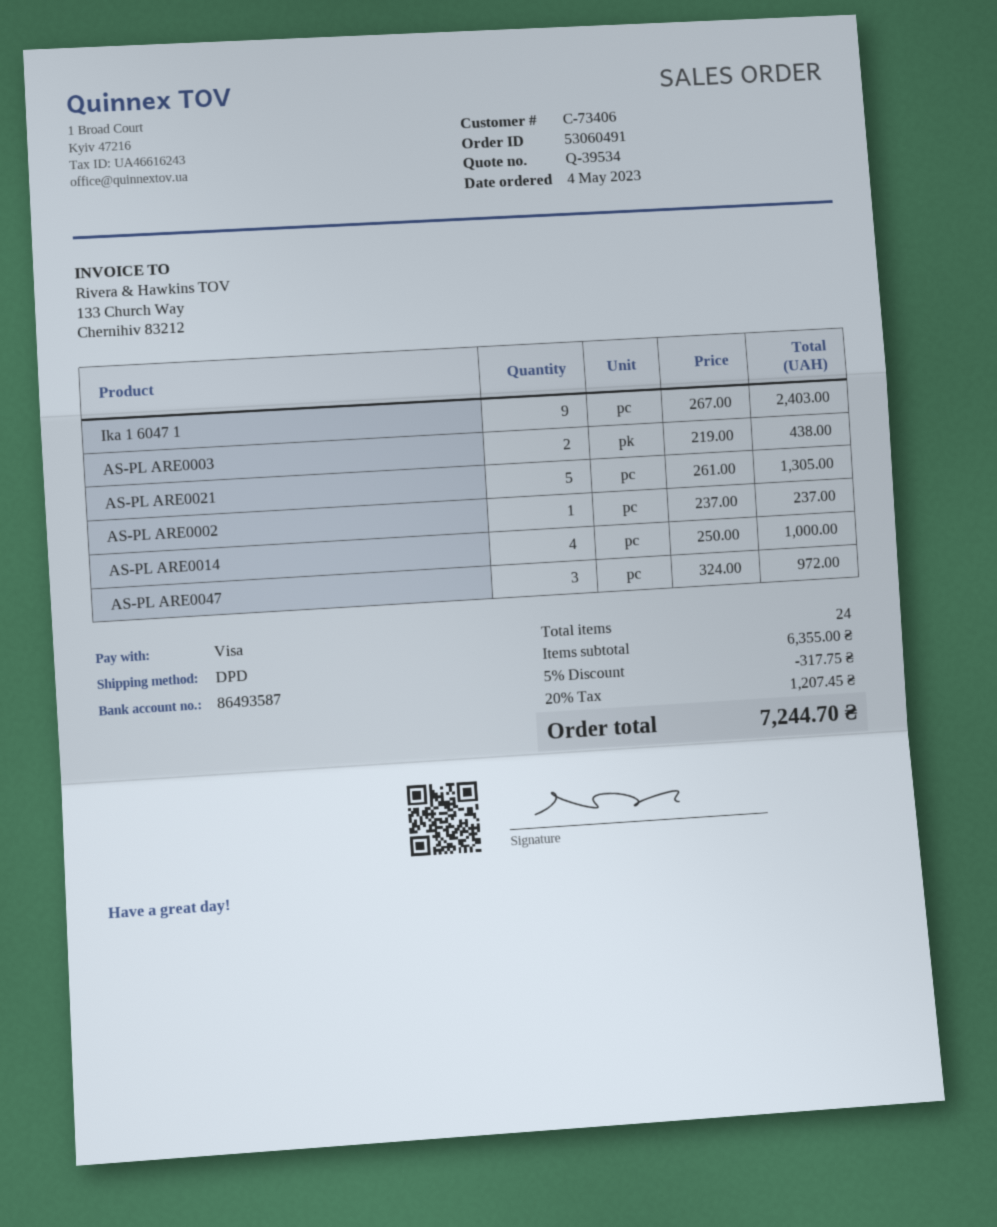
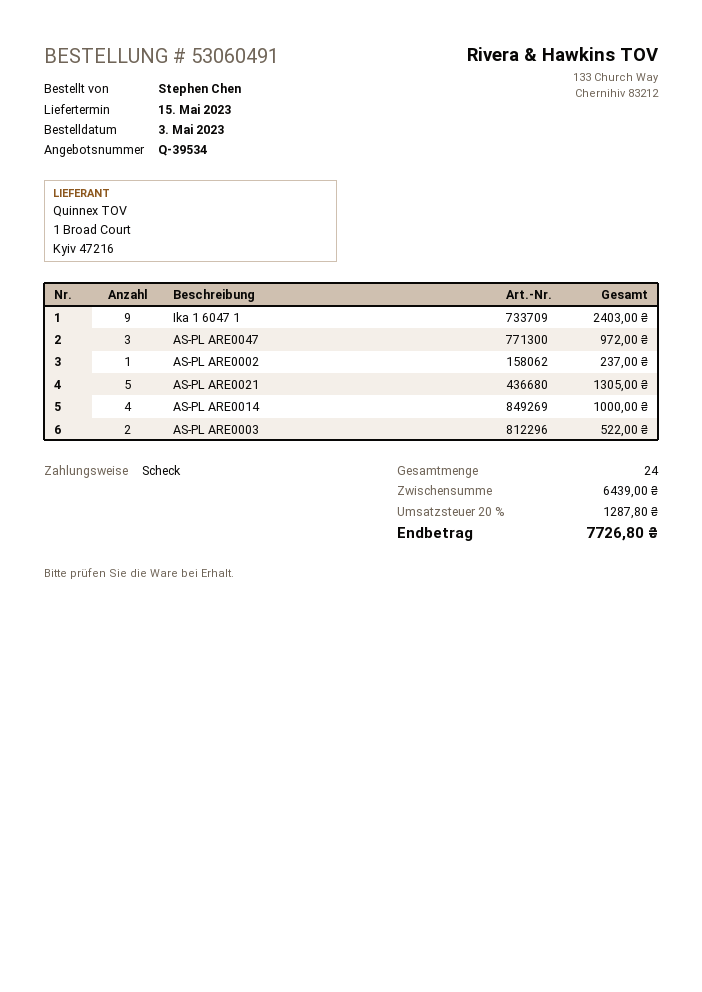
order date: 2023-05-04 -> 2023-05-03
payment method: Visa -> cheque
AS-PL ARE0003: 2 for 438.00 -> 2 for 522.00
subtotal: 6355.00 -> 6439.00
discount: 5% = 317.75 -> none
tax: 20% = 1207.45 -> 20% = 1287.80
total: 7244.70 -> 7726.80

